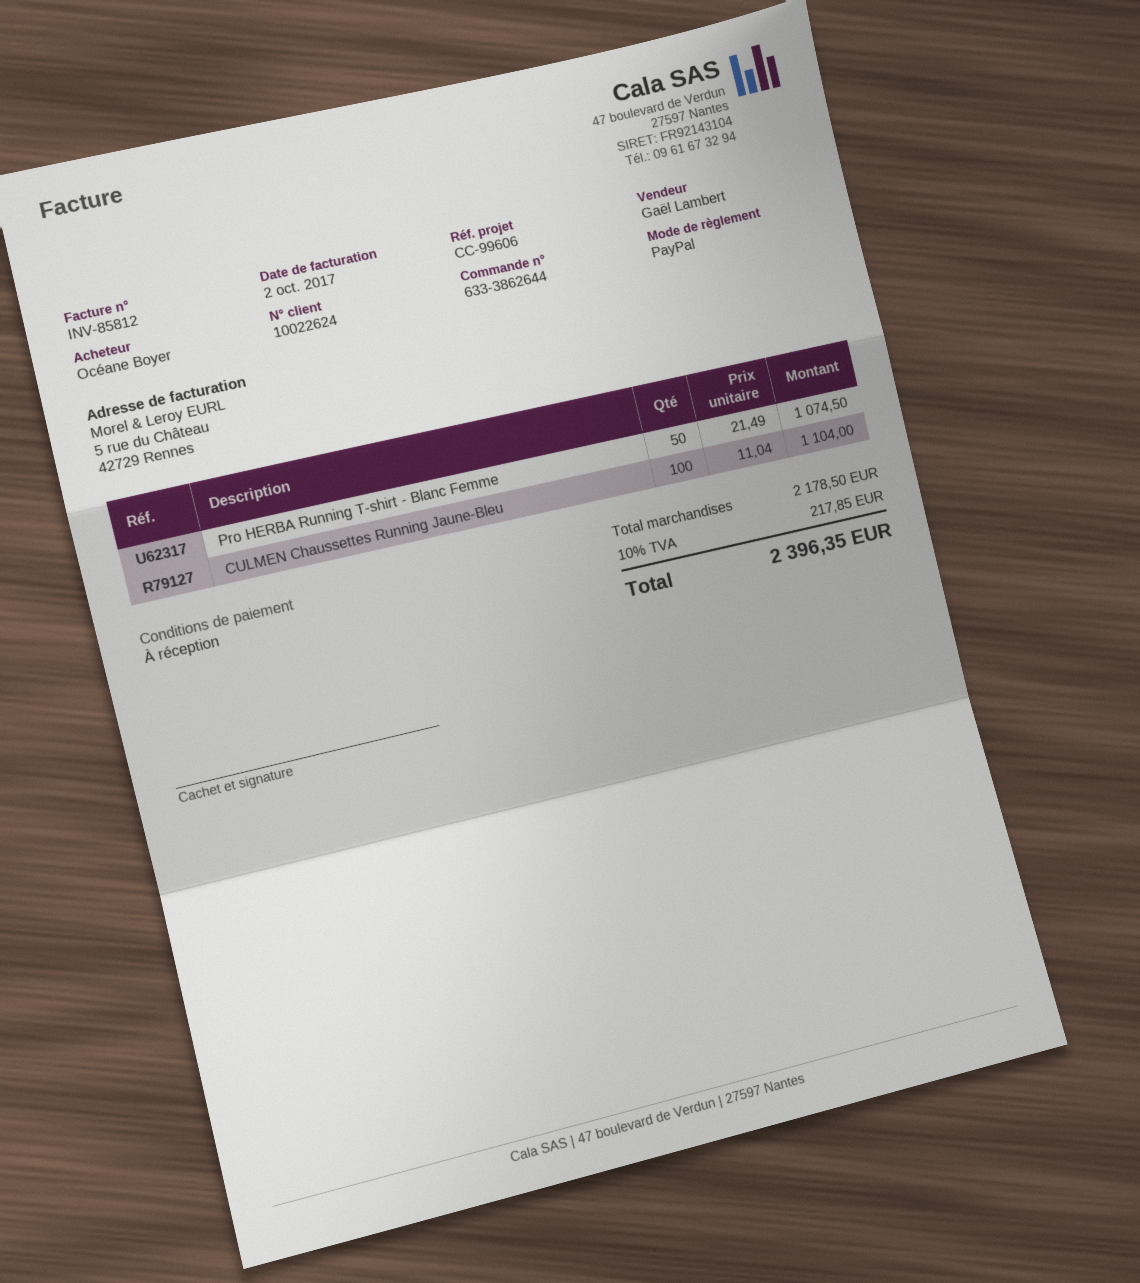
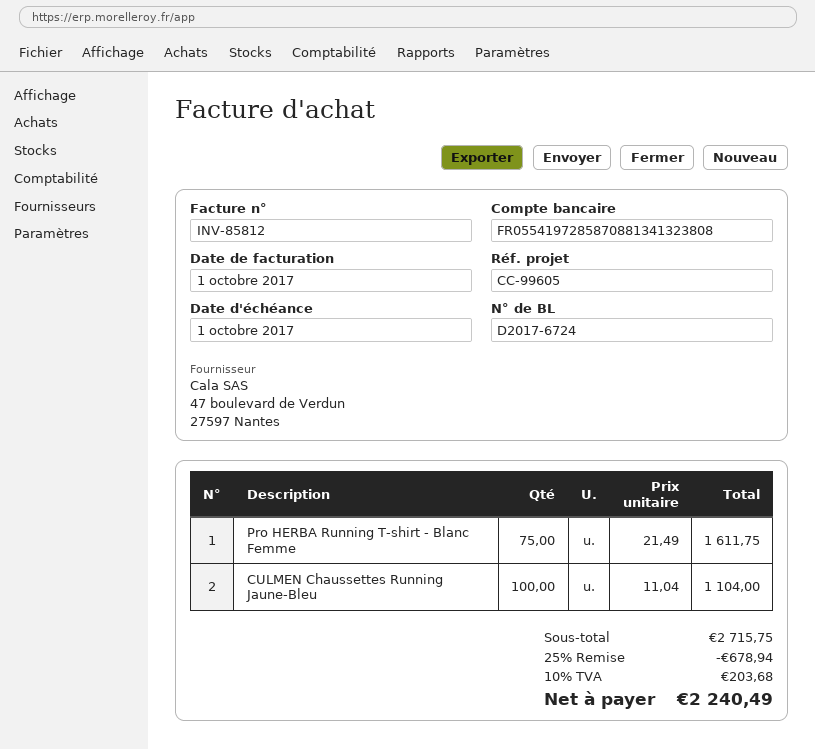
invoice date: 2017-10-02 -> 2017-10-01
reference: CC-99606 -> CC-99605
Pro HERBA Running T-shirt - Blanc Femme: 50 x 21.49 = 1074.50 -> 75 x 21.49 = 1611.75
subtotal: 2178.50 -> 2715.75
discount: none -> 25% = 678.94
tax: 10% = 217.85 -> 10% = 203.68
total: 2396.35 -> 2240.49

